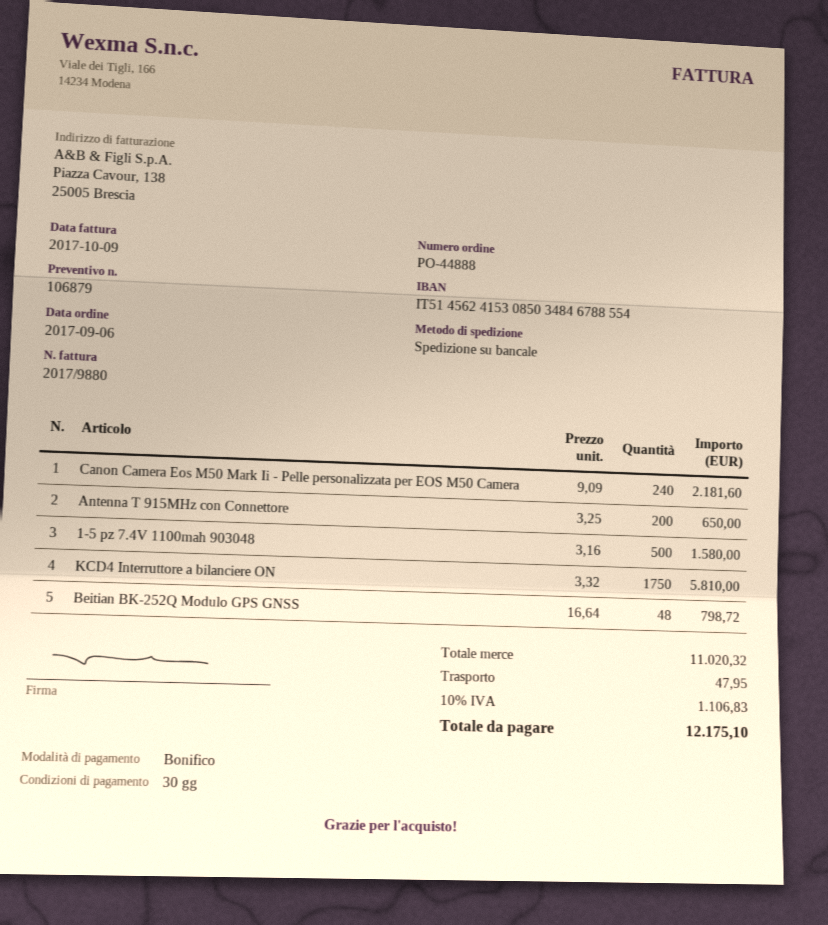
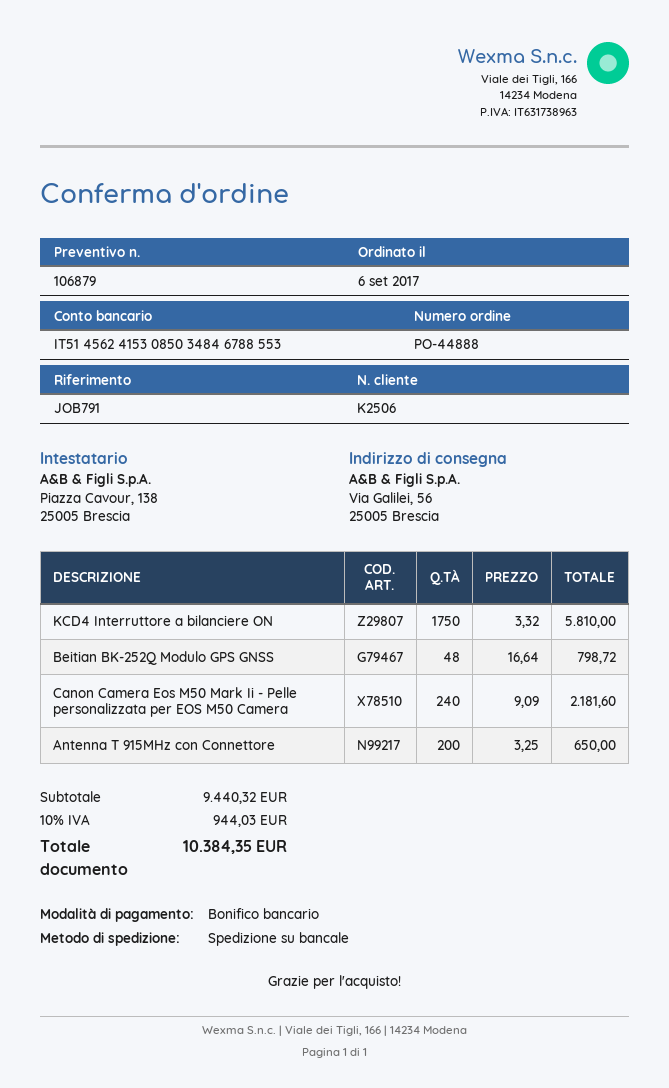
bank account: IT5145624153085034846788554 -> IT5145624153085034846788553
1-5 pz 7.4V 1100mah 903048: 500 x 3.16 = 1580.00 -> none
subtotal: 11020.32 -> 9440.32
shipping: 47.95 -> none
tax: 10% = 1106.83 -> 10% = 944.03
total: 12175.10 -> 10384.35

